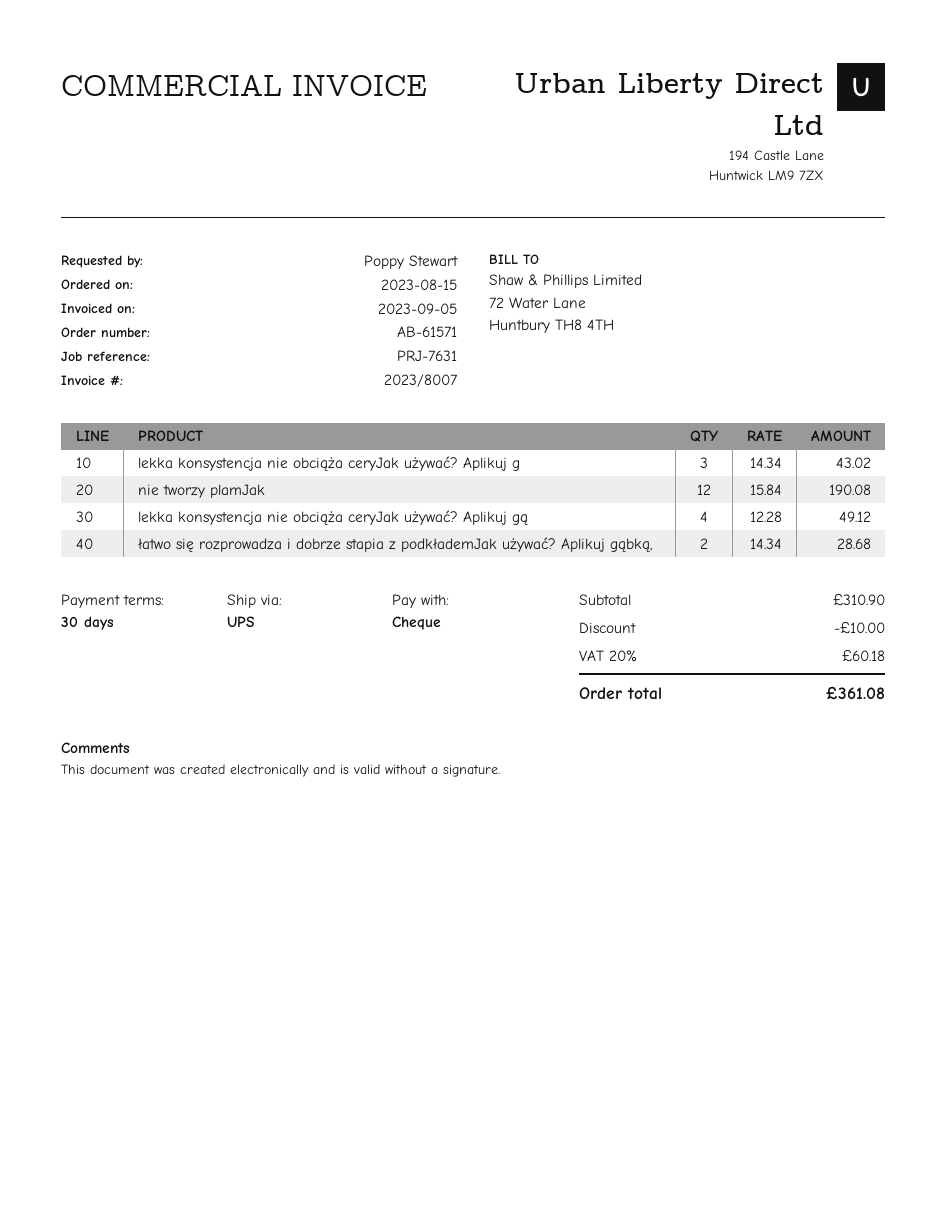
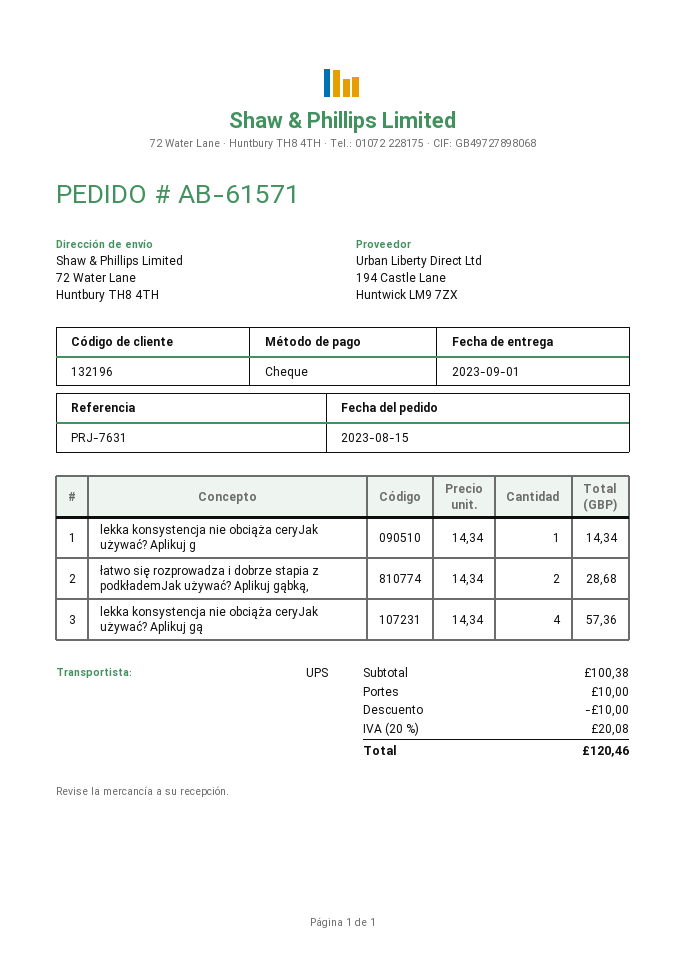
lekka konsystencja nie obciąża ceryJak używać? Aplikuj g: 3 x 14.34 = 43.02 -> 1 x 14.34 = 14.34
nie tworzy plamJak: 12 x 15.84 = 190.08 -> none
lekka konsystencja nie obciąża ceryJak używać? Aplikuj gą: 4 x 12.28 = 49.12 -> 4 x 14.34 = 57.36
subtotal: 310.90 -> 100.38
shipping: none -> 10.00
tax: 20% = 60.18 -> 20% = 20.08
total: 361.08 -> 120.46

